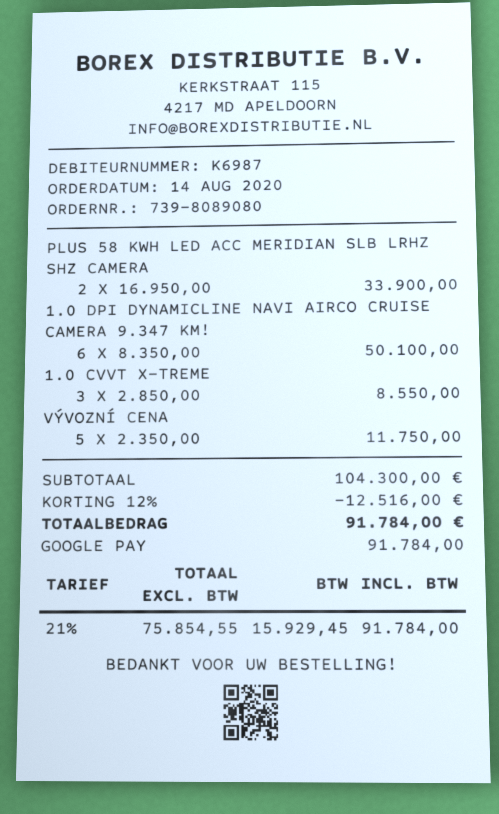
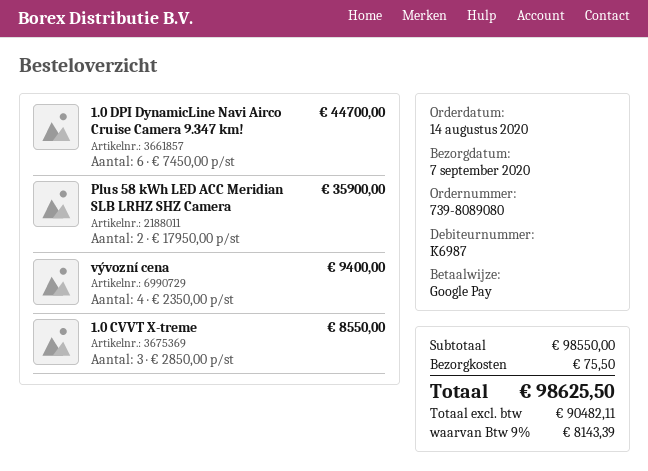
PLUS 58 KWH LED ACC MERIDIAN SLB LRHZ SHZ CAMERA: 2 x 16950.00 = 33900.00 -> 2 x 17950.00 = 35900.00
1.0 DPI DYNAMICLINE NAVI AIRCO CRUISE CAMERA 9.347 KM!: 6 x 8350.00 = 50100.00 -> 6 x 7450.00 = 44700.00
VÝVOZNÍ CENA: 5 x 2350.00 = 11750.00 -> 4 x 2350.00 = 9400.00
subtotal: 104300.00 -> 98550.00
discount: 12% = 12516.00 -> none
shipping: none -> 75.50
net: 75854.55 -> 90482.11
tax: 21% = 15929.45 -> 9% = 8143.39
total: 91784.00 -> 98625.50

